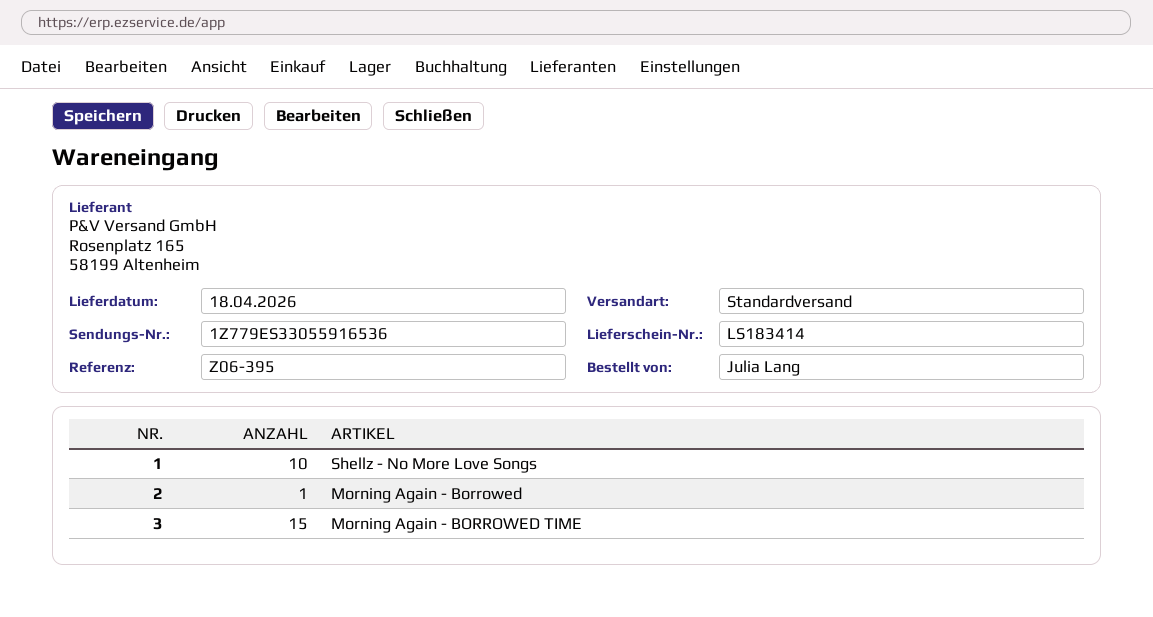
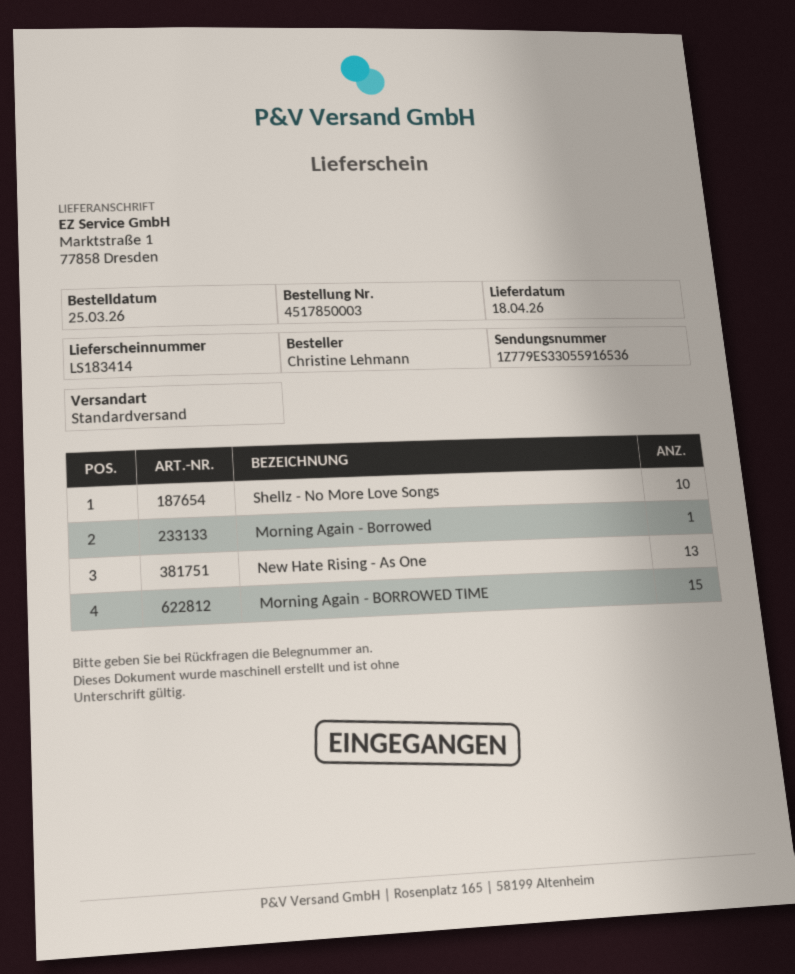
ordered by: Julia Lang -> Christine Lehmann
New Hate Rising - As One: none -> 13

